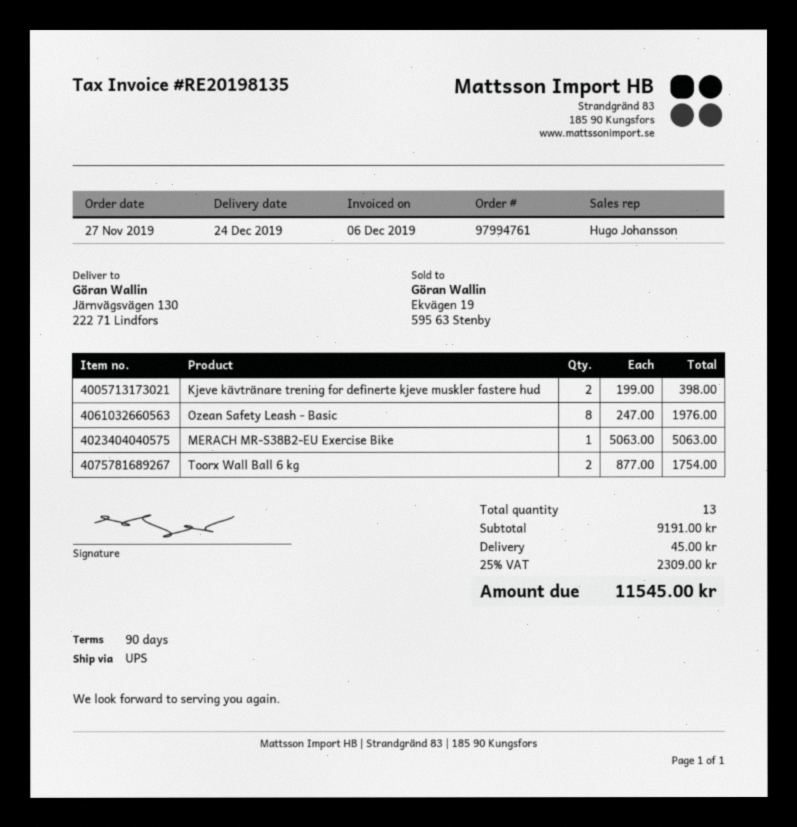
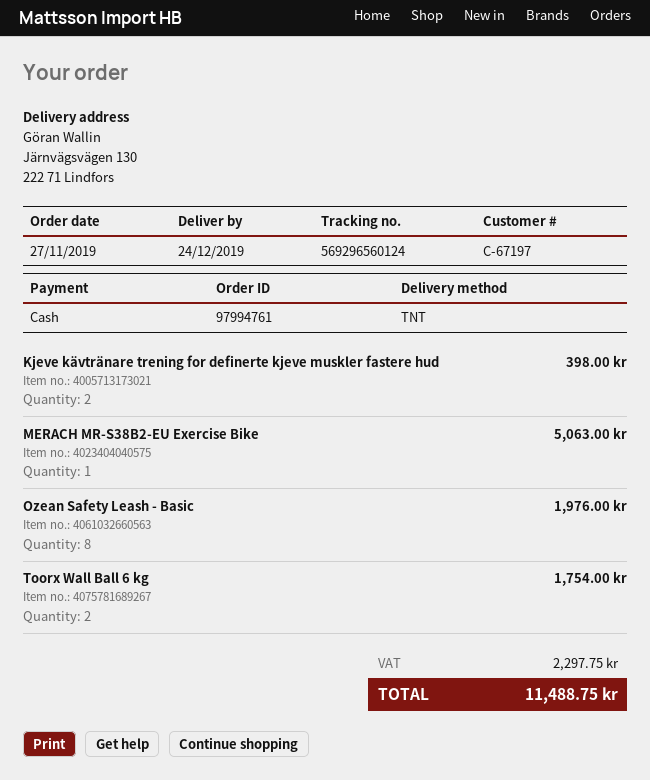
shipping method: UPS -> TNT
shipping: 45.00 -> none
tax: 2309.00 -> 2297.75
total: 11545.00 -> 11488.75

